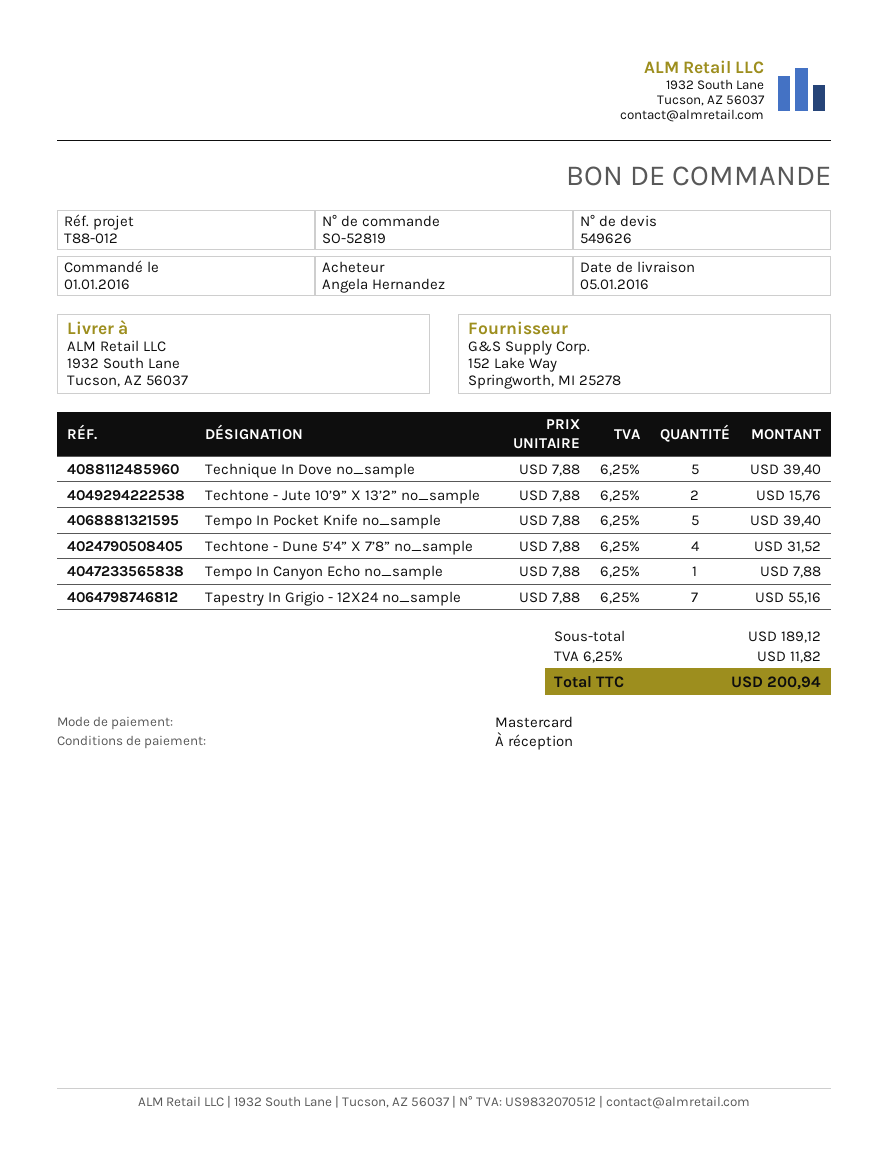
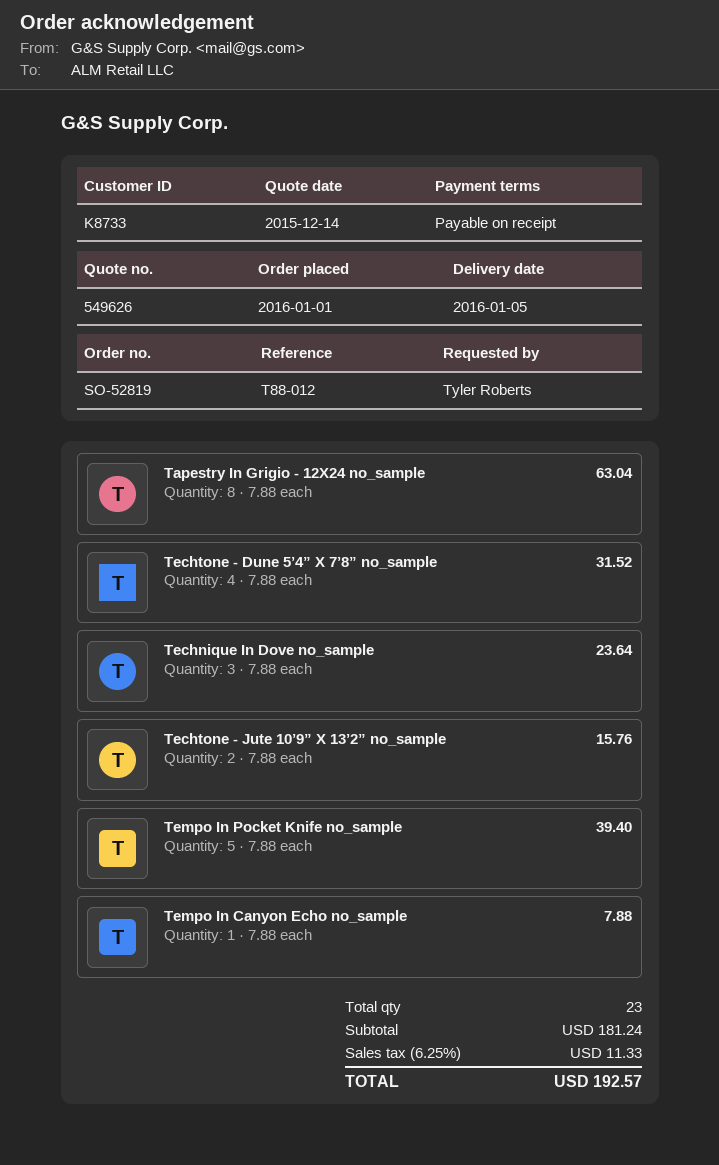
ordered by: Angela Hernandez -> Tyler Roberts
Technique In Dove no_sample: 5 x 7.88 = 39.40 -> 3 x 7.88 = 23.64
Tapestry In Grigio - 12X24 no_sample: 7 x 7.88 = 55.16 -> 8 x 7.88 = 63.04
subtotal: 189.12 -> 181.24
tax: 6.25% = 11.82 -> 6.25% = 11.33
total: 200.94 -> 192.57

